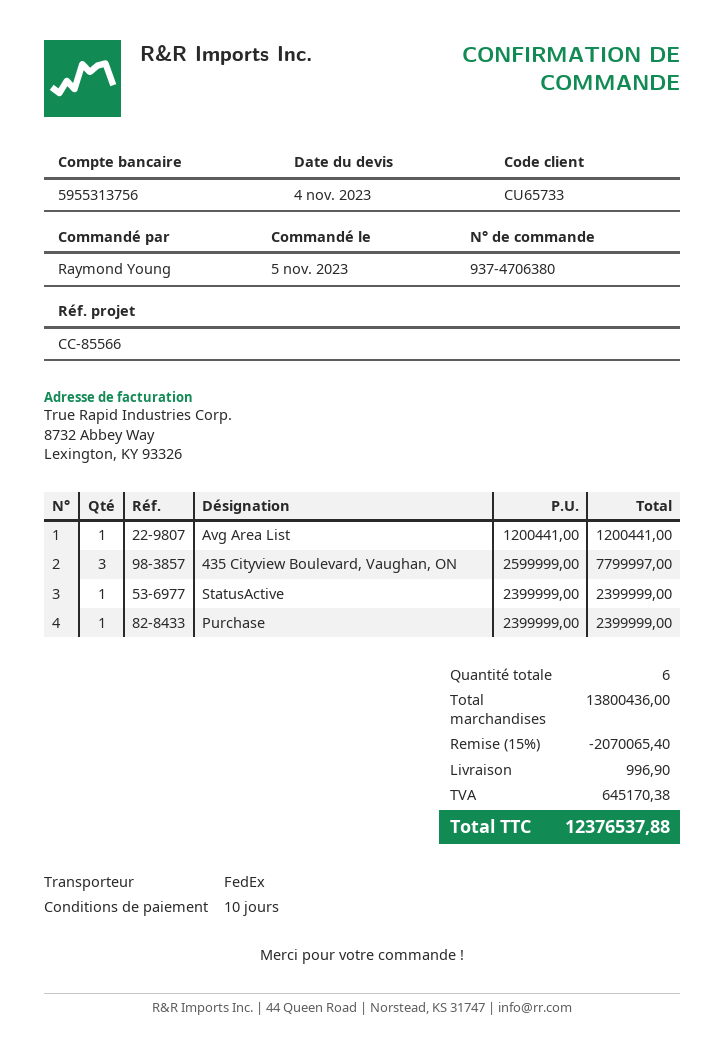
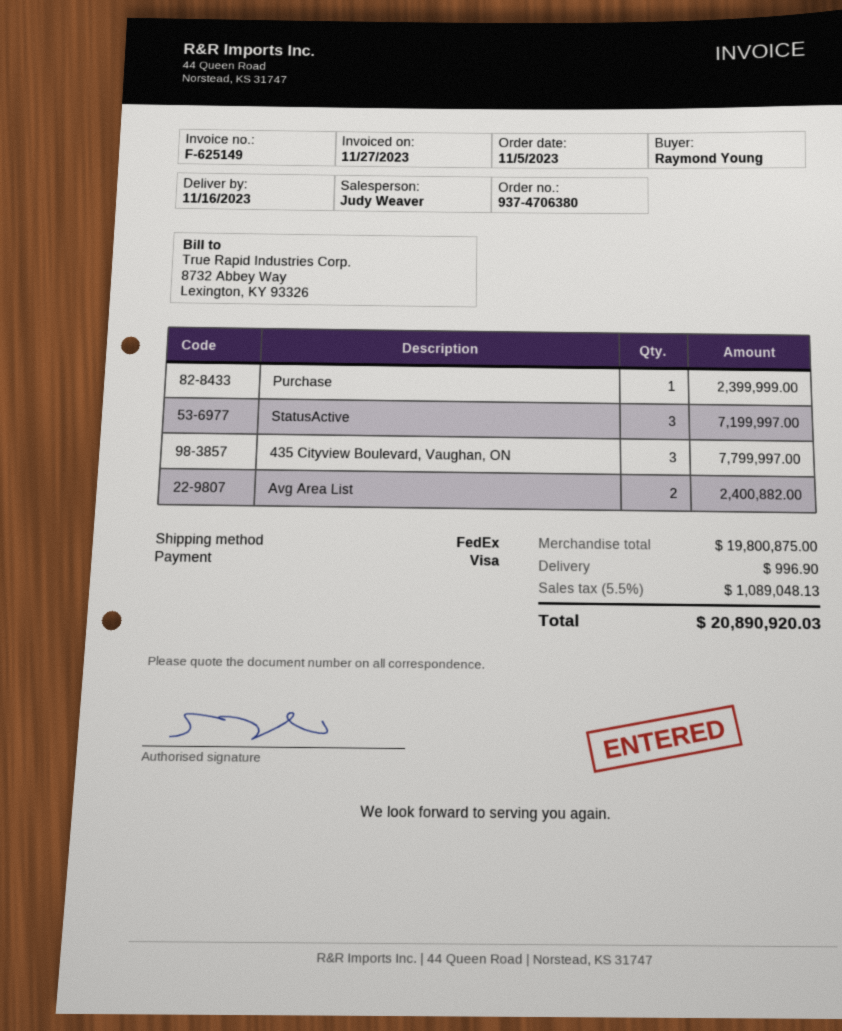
Avg Area List: 1 for 1200441.00 -> 2 for 2400882.00
StatusActive: 1 for 2399999.00 -> 3 for 7199997.00
subtotal: 13800436.00 -> 19800875.00
discount: 15% = 2070065.40 -> none
tax: 645170.38 -> 1089048.13
total: 12376537.88 -> 20890920.03

